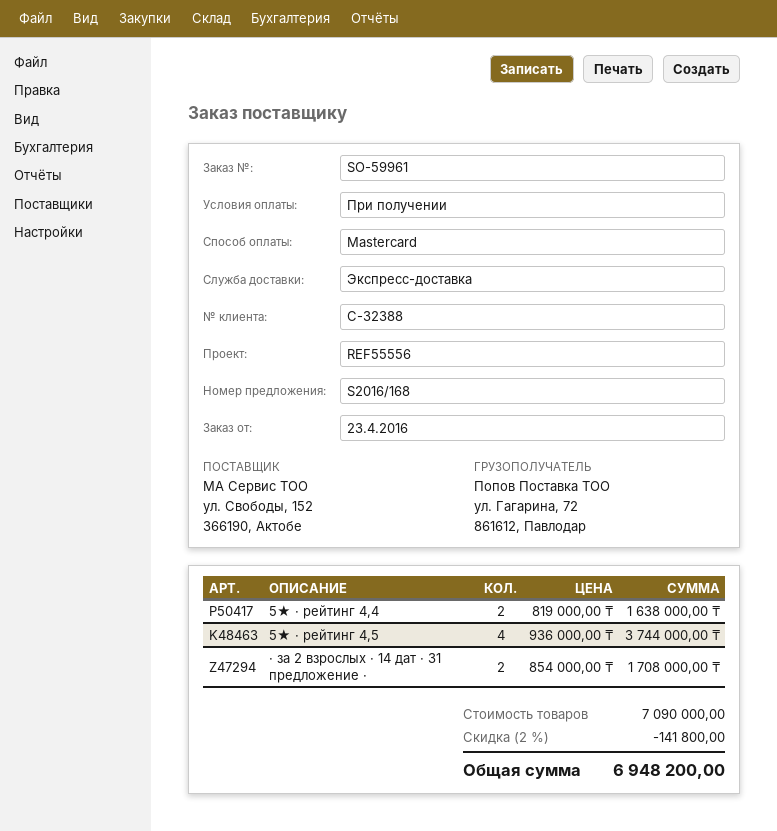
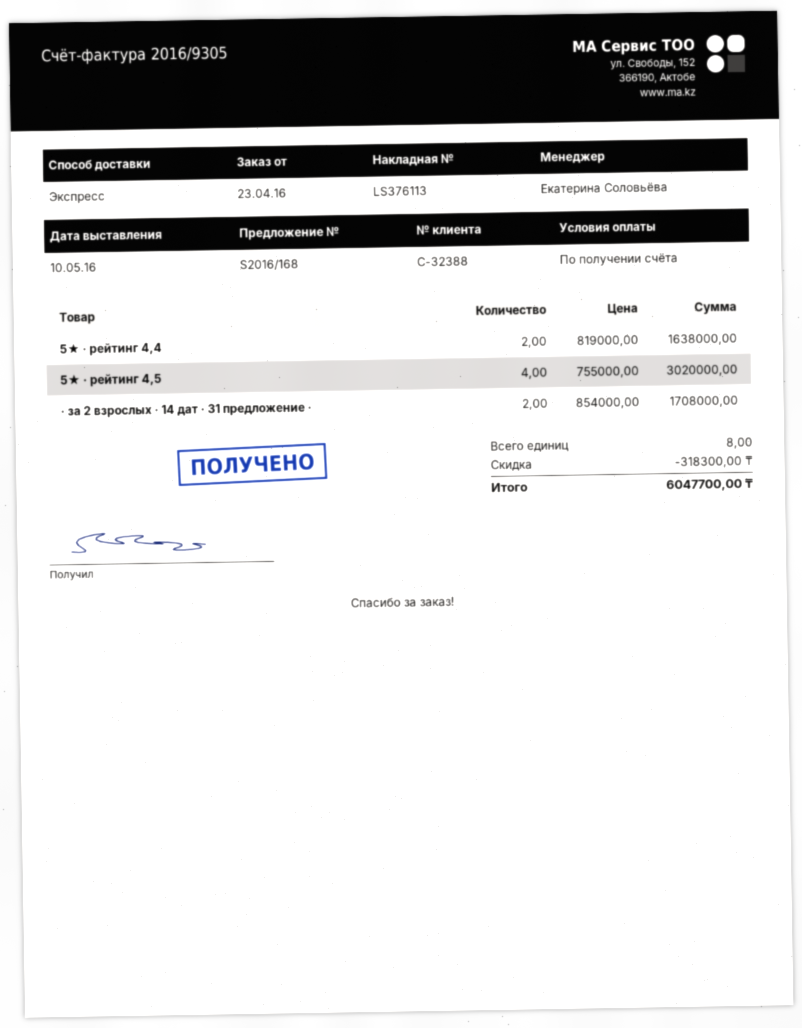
5★ · рейтинг 4,5: 4 x 936000.00 = 3744000.00 -> 4 x 755000.00 = 3020000.00
discount: 141800.00 -> 318300.00
total: 6948200.00 -> 6047700.00

